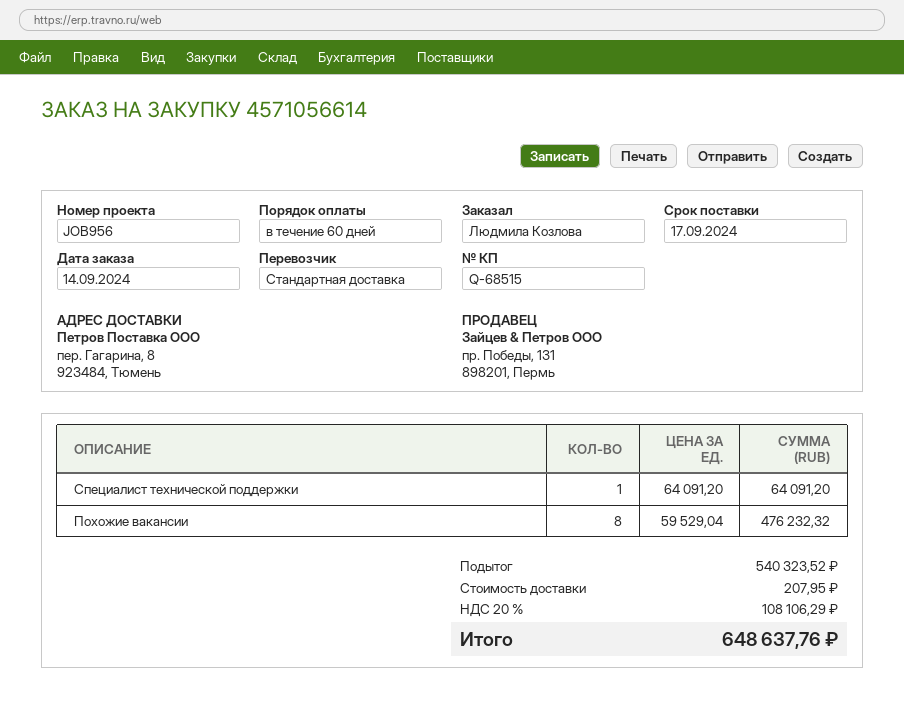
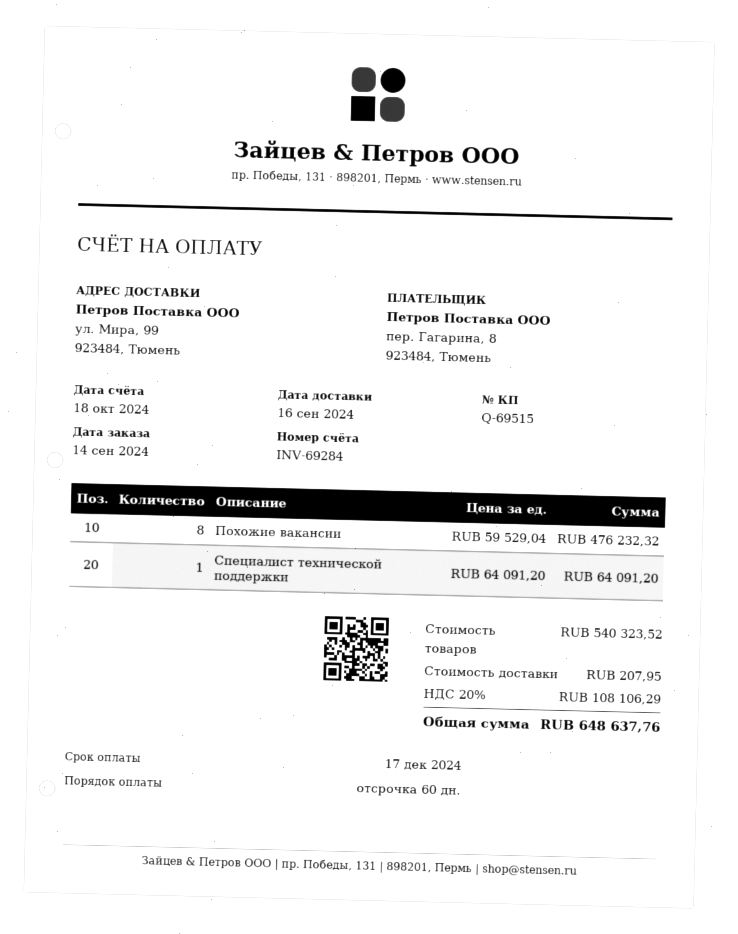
quote number: Q-68515 -> Q-69515
delivery date: 2024-09-17 -> 2024-09-16
ship to: пер. Гагарина, 8, 923484, Тюмень -> ул. Мира, 99, 923484, Тюмень

